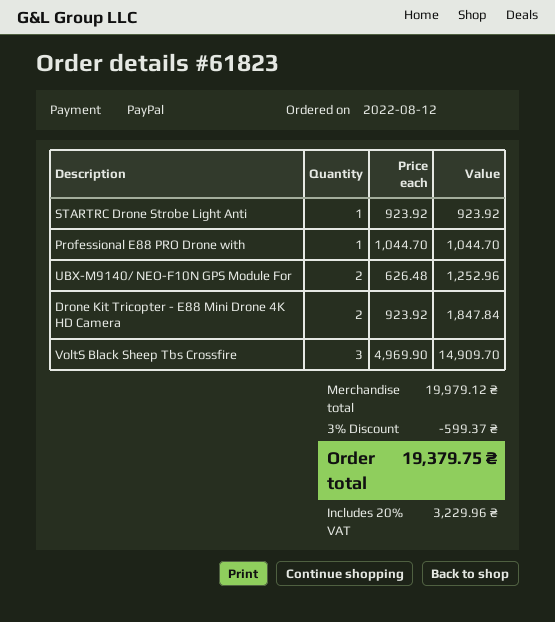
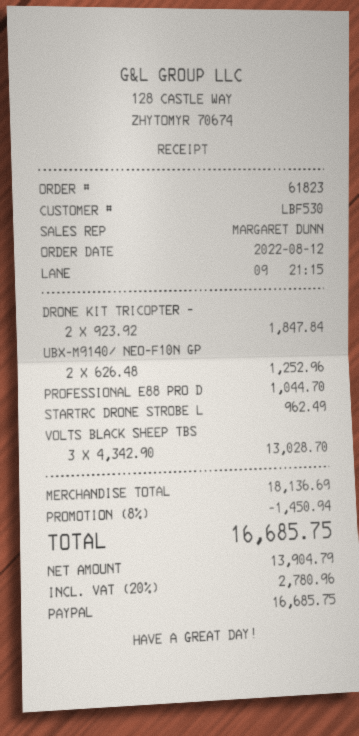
STARTRC Drone Strobe Light Anti: 1 x 923.92 = 923.92 -> 1 x 962.49 = 962.49
VoltS Black Sheep Tbs Crossfire: 3 x 4969.90 = 14909.70 -> 3 x 4342.90 = 13028.70
subtotal: 19979.12 -> 18136.69
discount: 3% = 599.37 -> 8% = 1450.94
tax: 20% = 3229.96 -> 20% = 2780.96
total: 19379.75 -> 16685.75

